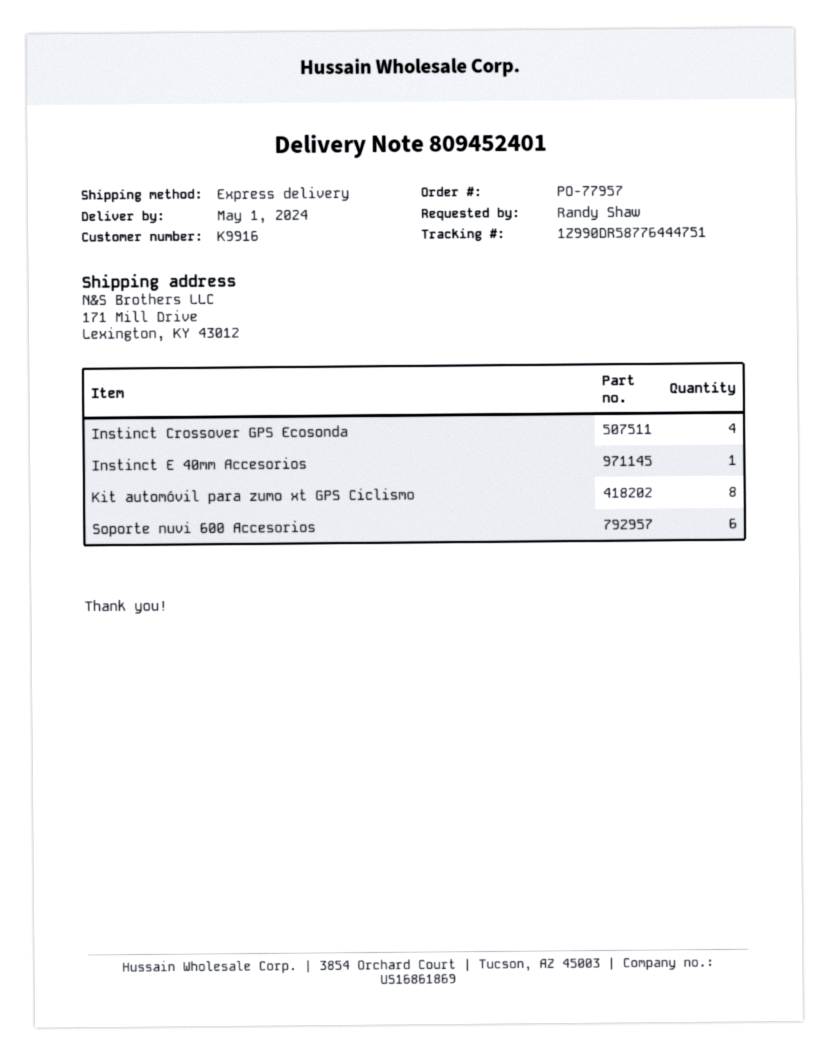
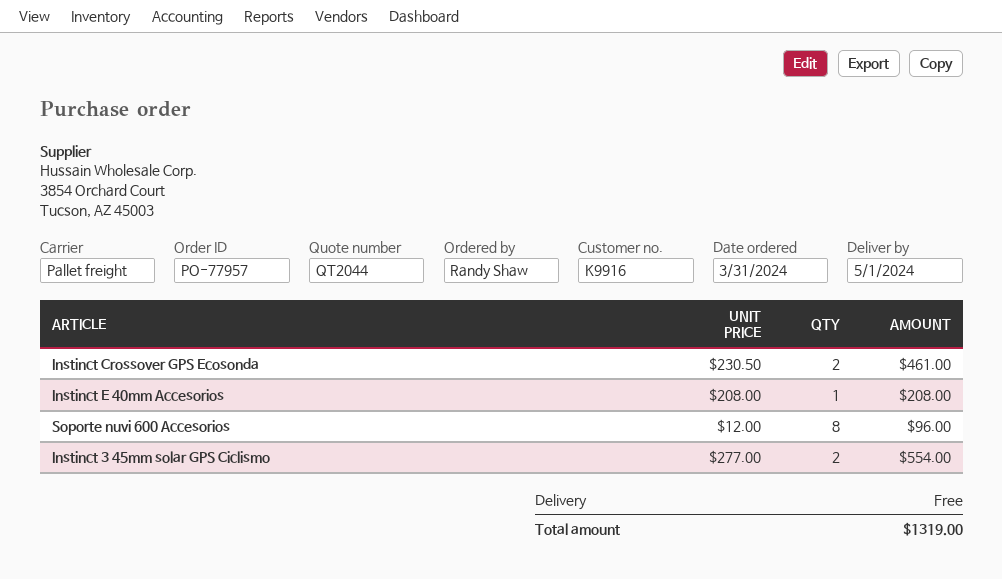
shipping method: express -> pallet freight
Instinct Crossover GPS Ecosonda: 4 -> 2
Kit automóvil para zumo xt GPS Ciclismo: 8 -> none
Soporte nuvi 600 Accesorios: 6 -> 8
Instinct 3 45mm solar GPS Ciclismo: none -> 2

